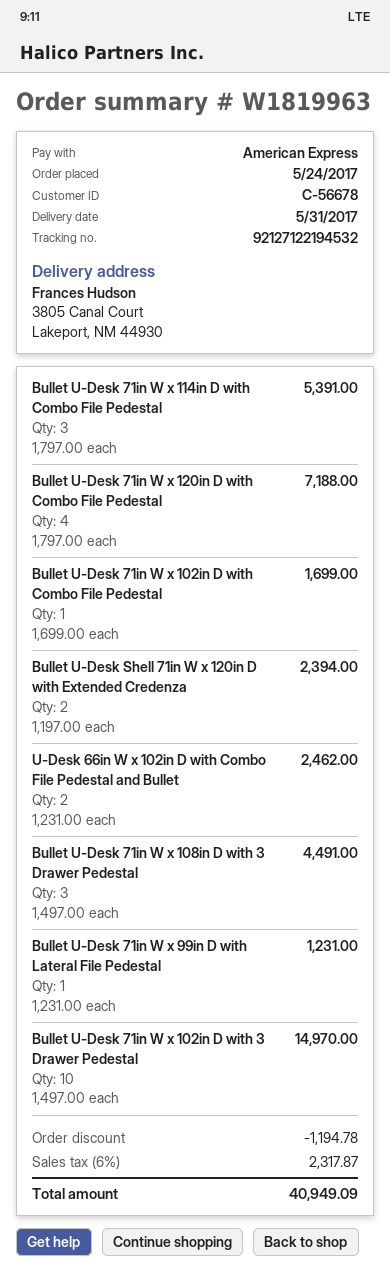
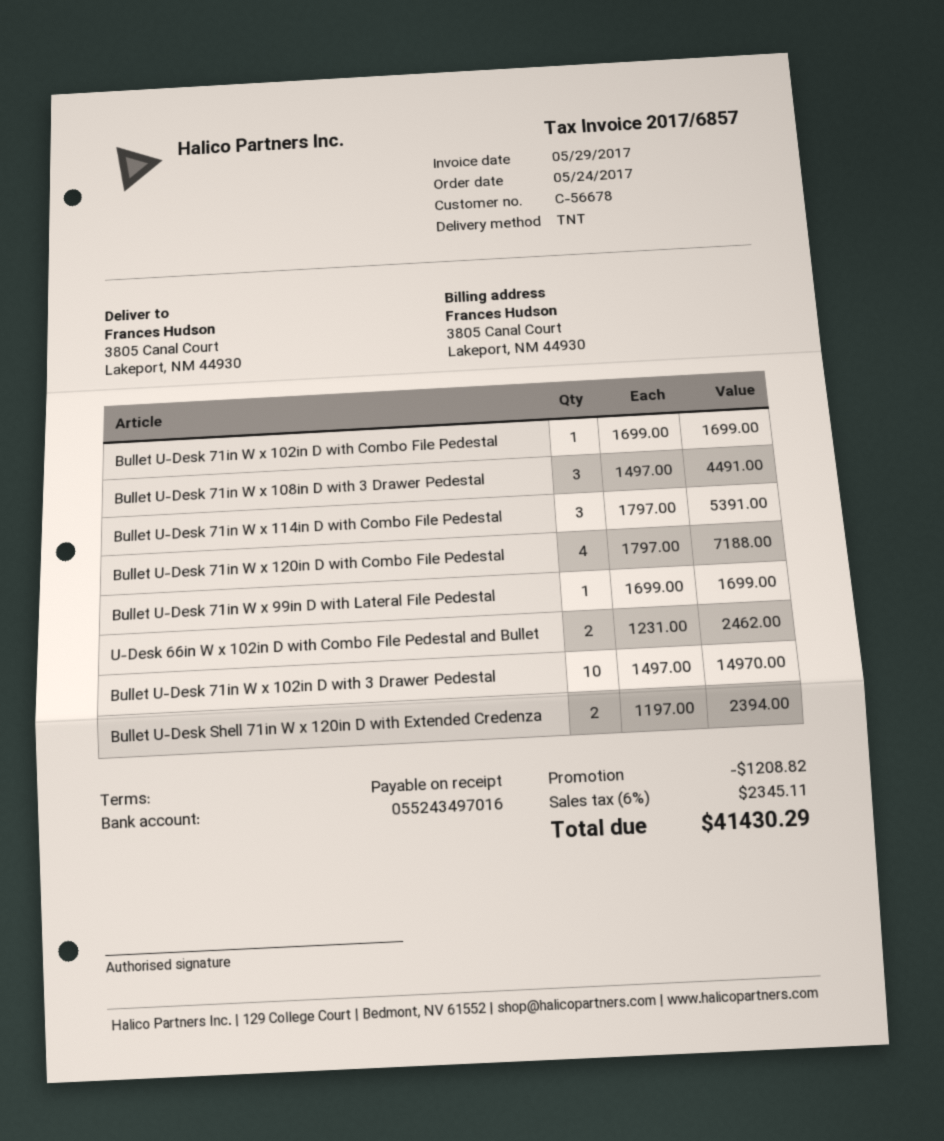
Bullet U-Desk 71in W x 99in D with Lateral File Pedestal: 1 x 1231.00 = 1231.00 -> 1 x 1699.00 = 1699.00
discount: 1194.78 -> 1208.82
tax: 6% = 2317.87 -> 6% = 2345.11
total: 40949.09 -> 41430.29

